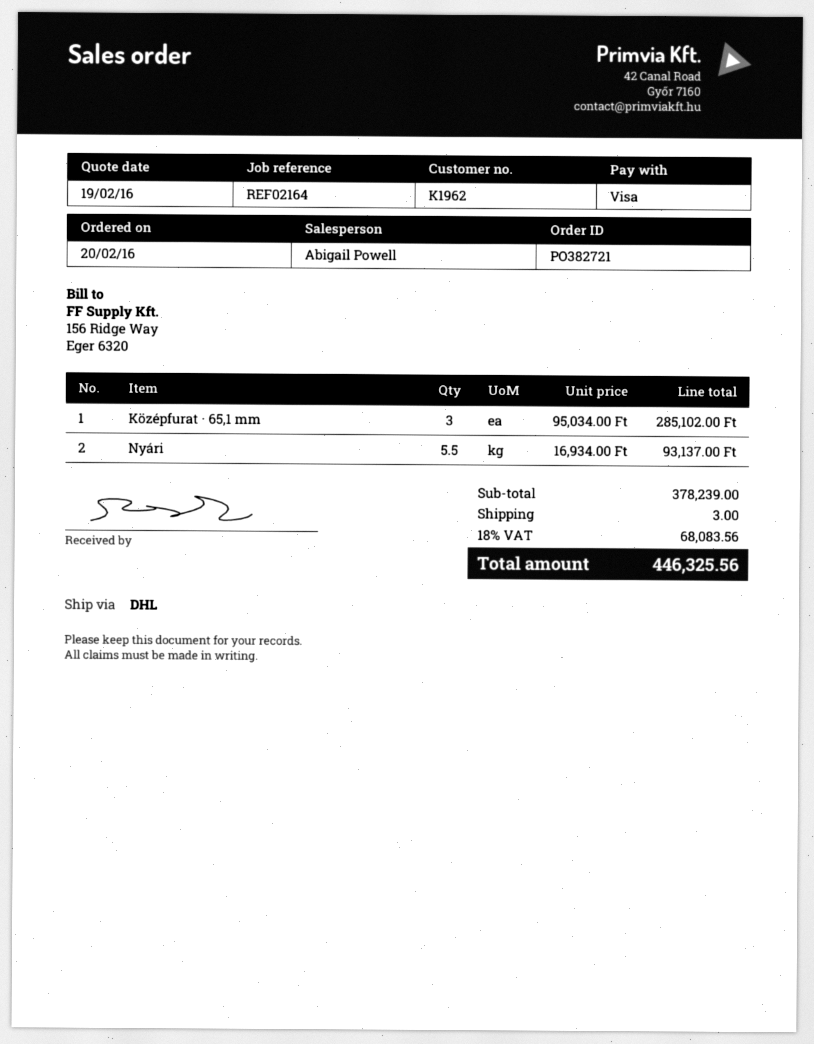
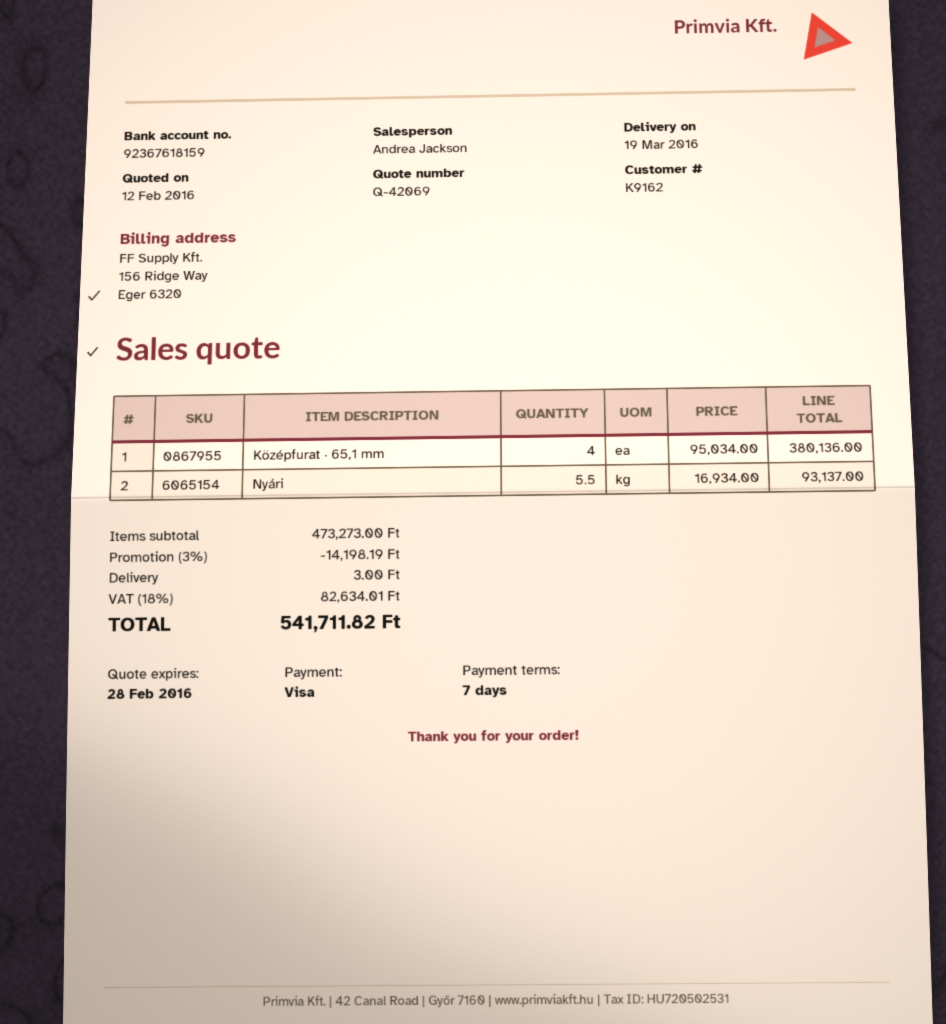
quote date: 2016-02-19 -> 2016-02-12
customer number: K1962 -> K9162
sales rep: Abigail Powell -> Andrea Jackson
Középfurat · 65,1 mm: 3 x 95034.00 = 285102.00 -> 4 x 95034.00 = 380136.00
subtotal: 378239.00 -> 473273.00
discount: none -> 3% = 14198.19
tax: 18% = 68083.56 -> 18% = 82634.01
total: 446325.56 -> 541711.82

